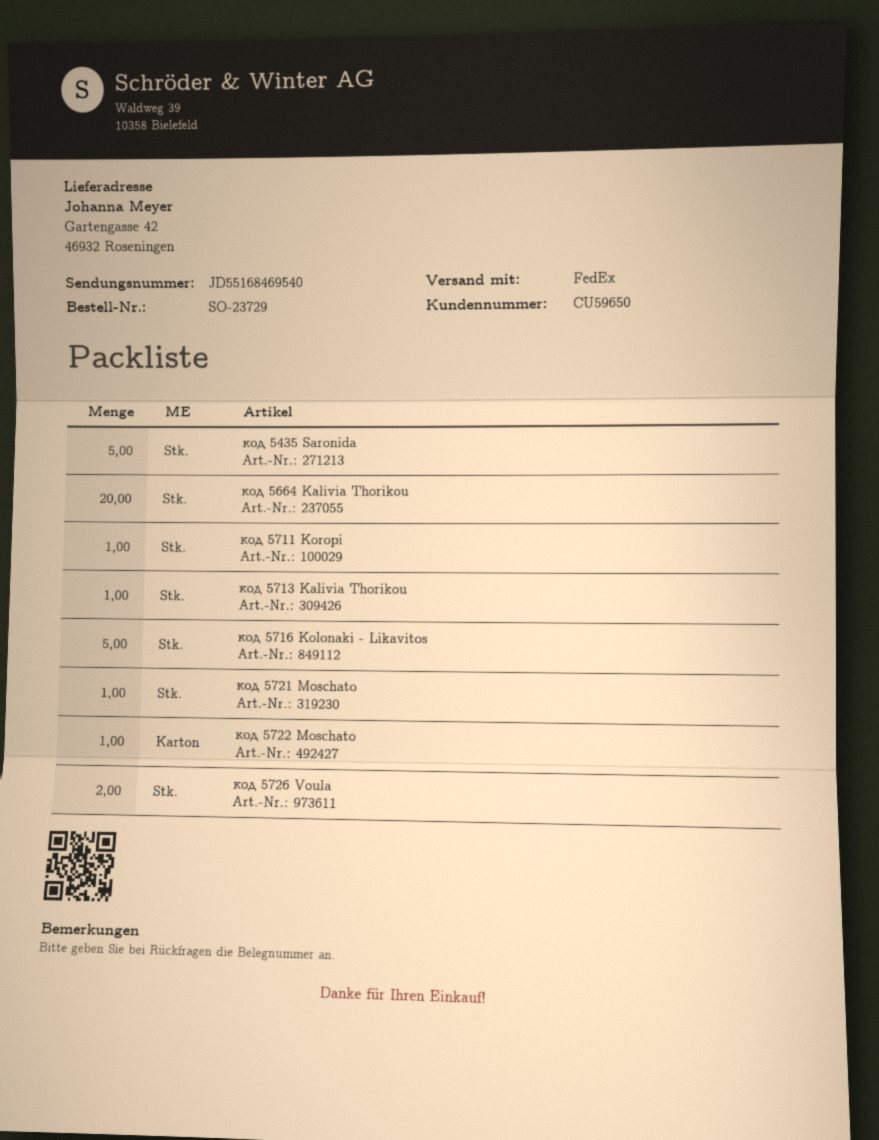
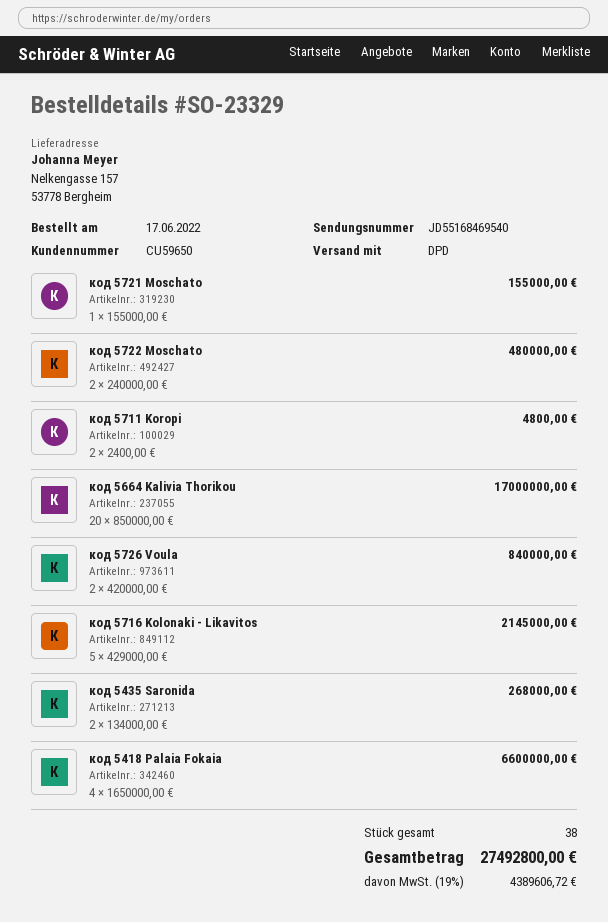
order number: SO-23729 -> SO-23329
shipping method: FedEx -> DPD
ship to: Gartengasse 42, 46932 Roseningen -> Nelkengasse 157, 53778 Bergheim
код 5435 Saronida: 5 -> 2
код 5711 Koropi: 1 -> 2
код 5713 Kalivia Thorikou: 1 -> none
код 5722 Moschato: 1 -> 2
код 5418 Palaia Fokaia: none -> 4

